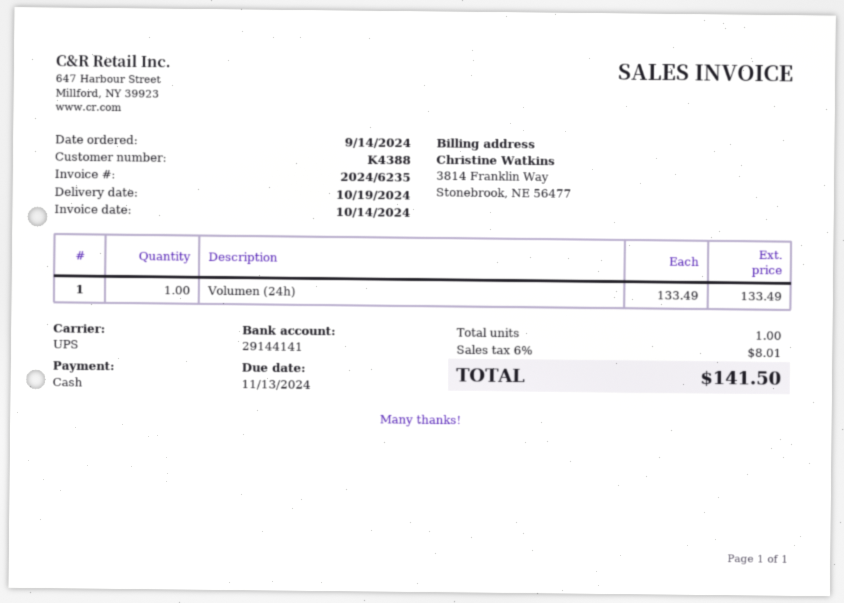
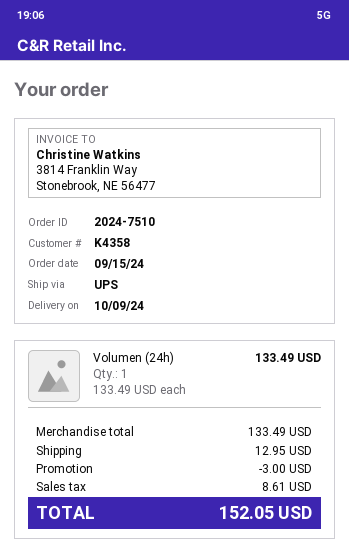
order date: 2024-09-14 -> 2024-09-15
delivery date: 2024-10-19 -> 2024-10-09
customer number: K4388 -> K4358
discount: none -> 3.00
shipping: none -> 12.95
tax: 8.01 -> 8.61
total: 141.50 -> 152.05

